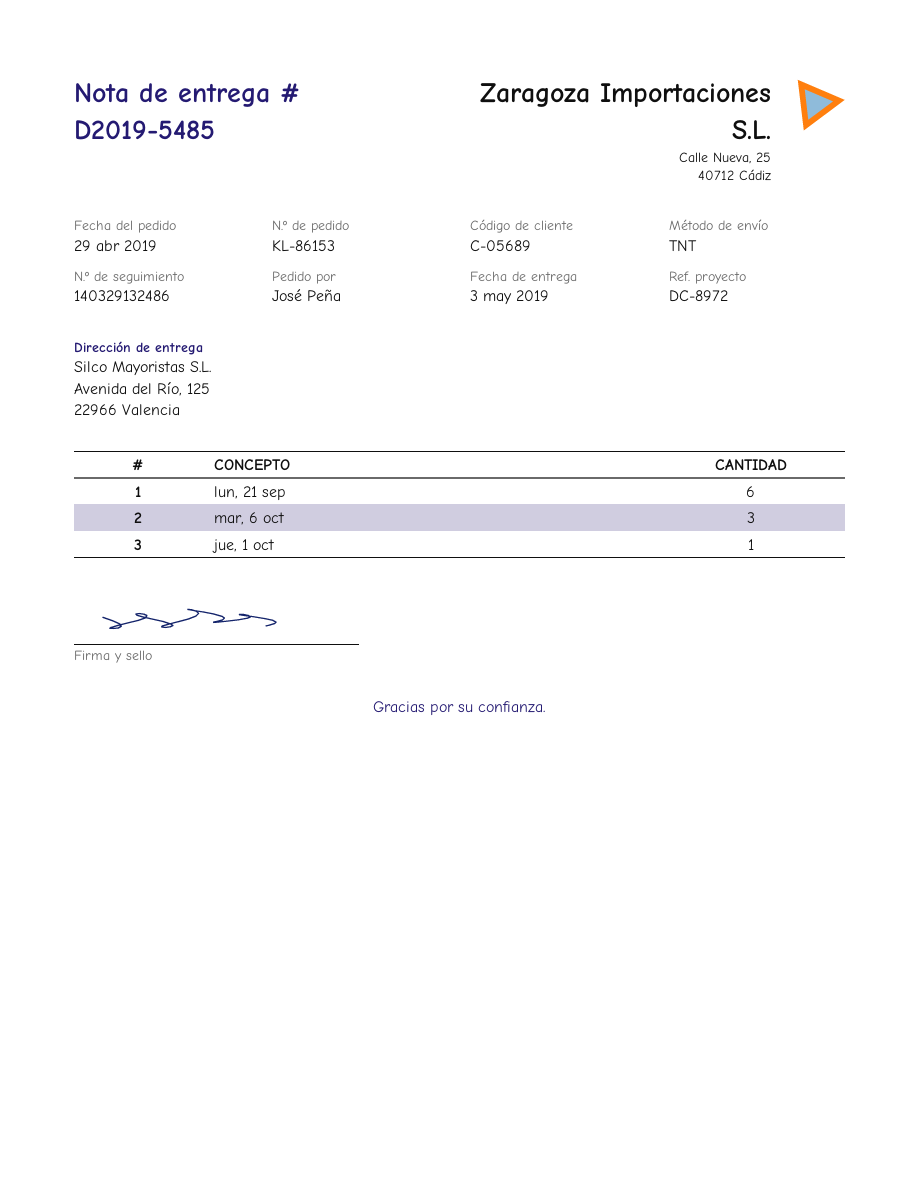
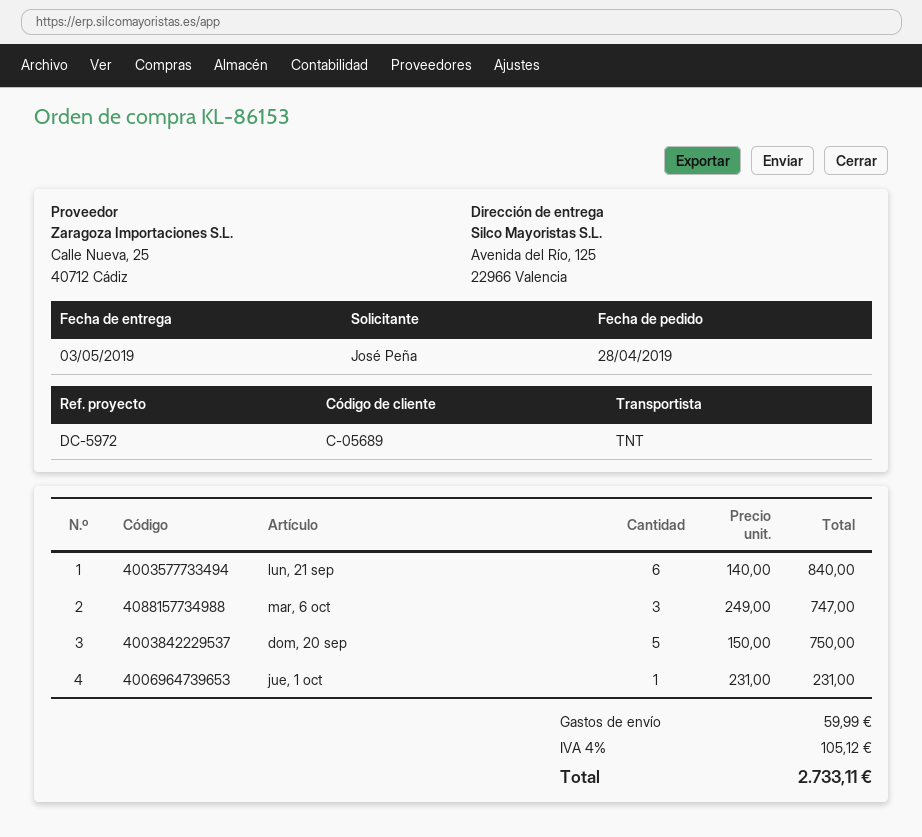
order date: 2019-04-29 -> 2019-04-28
reference: DC-8972 -> DC-5972
dom, 20 sep: none -> 5

